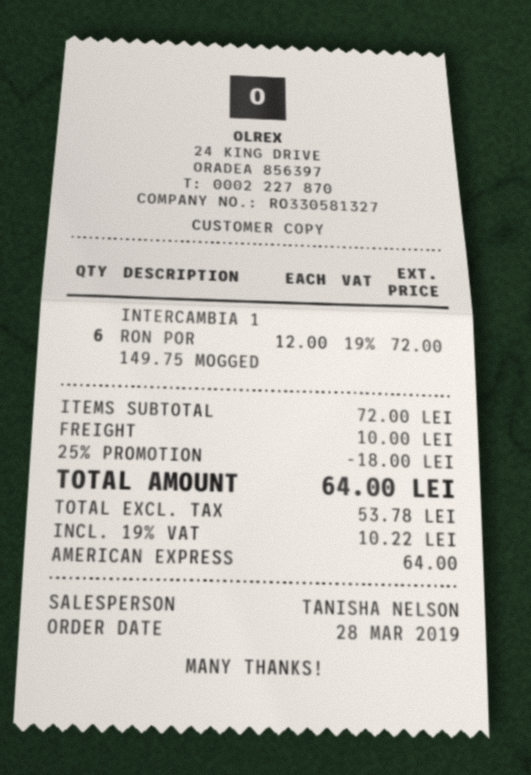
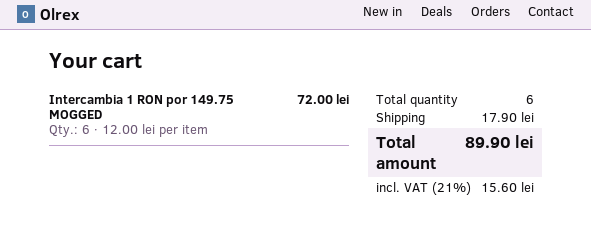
discount: 25% = 18.00 -> none
shipping: 10.00 -> 17.90
tax: 19% = 10.22 -> 21% = 15.60
total: 64.00 -> 89.90

